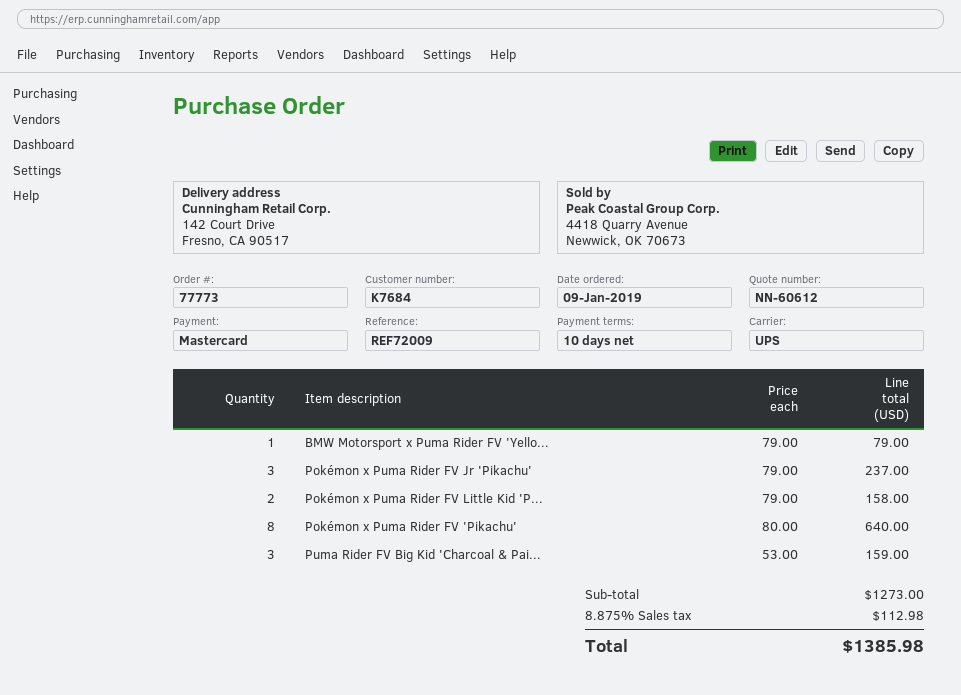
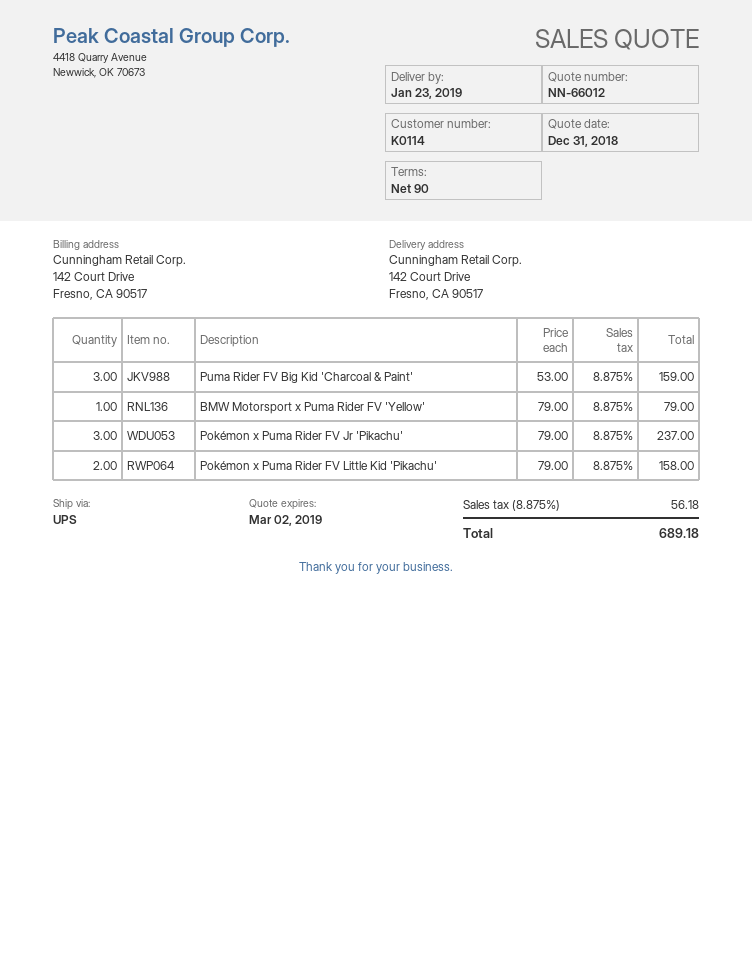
quote number: NN-60612 -> NN-66012
payment terms: 10 days -> 90 days
customer number: K7684 -> K0114
Pokémon x Puma Rider FV 'Pikachu': 8 x 80.00 = 640.00 -> none
tax: 8.875% = 112.98 -> 8.875% = 56.18
total: 1385.98 -> 689.18

